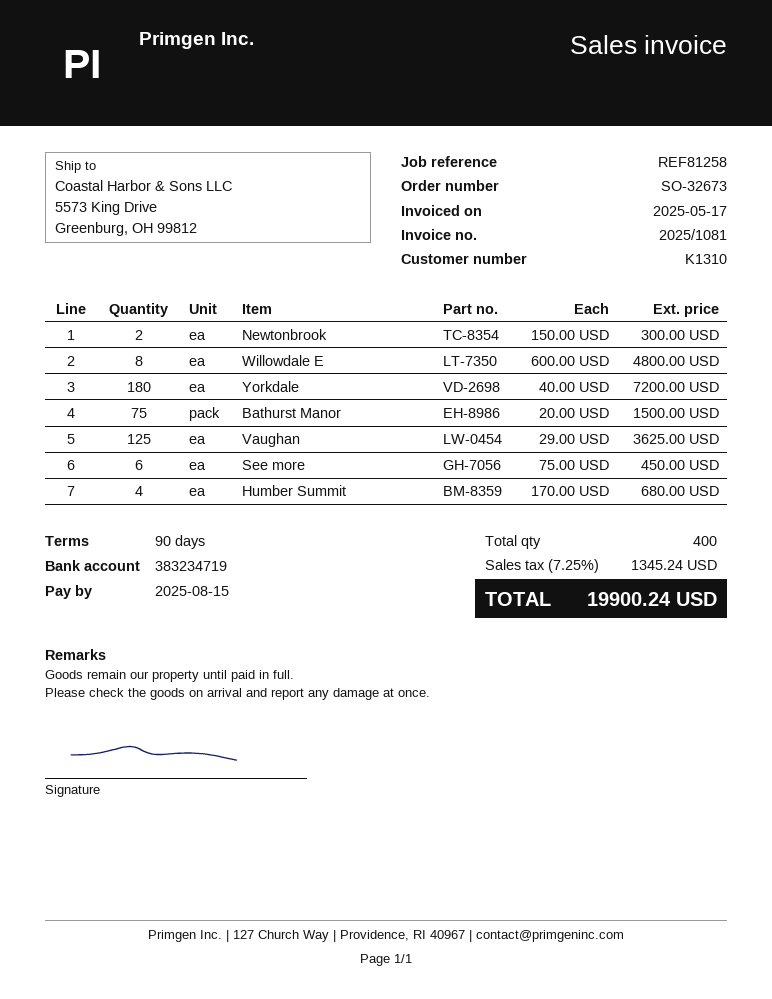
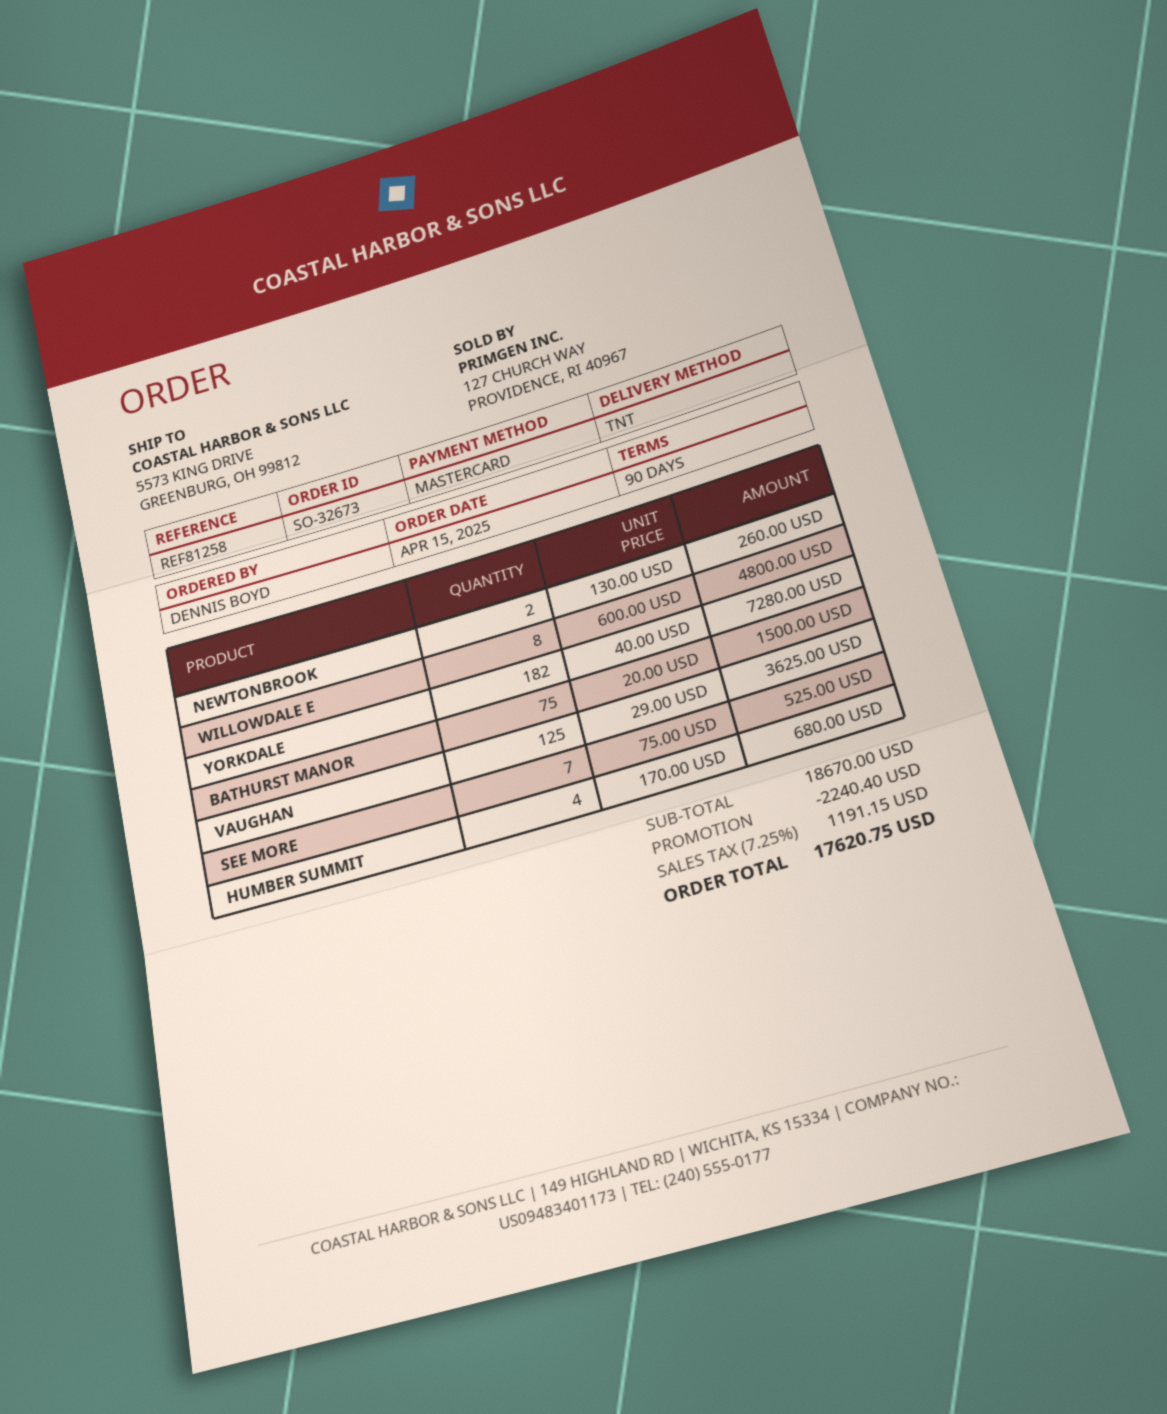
Newtonbrook: 2 x 150.00 = 300.00 -> 2 x 130.00 = 260.00
Yorkdale: 180 x 40.00 = 7200.00 -> 182 x 40.00 = 7280.00
See more: 6 x 75.00 = 450.00 -> 7 x 75.00 = 525.00
discount: none -> 2240.40
tax: 7.25% = 1345.24 -> 7.25% = 1191.15
total: 19900.24 -> 17620.75

